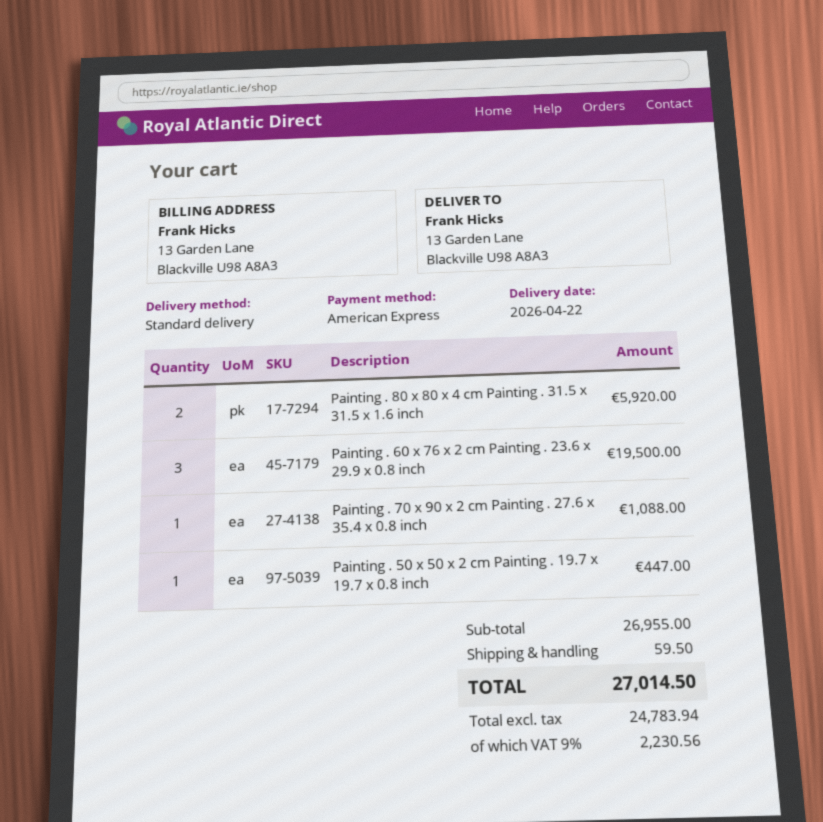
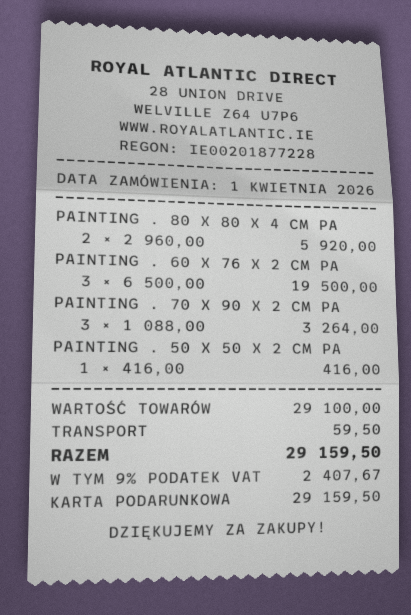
payment method: American Express -> gift card
Painting . 70 x 90 x 2 cm Painting . 27.6 x 35.4 x 0.8 inch: 1 for 1088.00 -> 3 for 3264.00
Painting . 50 x 50 x 2 cm Painting . 19.7 x 19.7 x 0.8 inch: 1 for 447.00 -> 1 for 416.00
subtotal: 26955.00 -> 29100.00
tax: 9% = 2230.56 -> 9% = 2407.67
total: 27014.50 -> 29159.50

